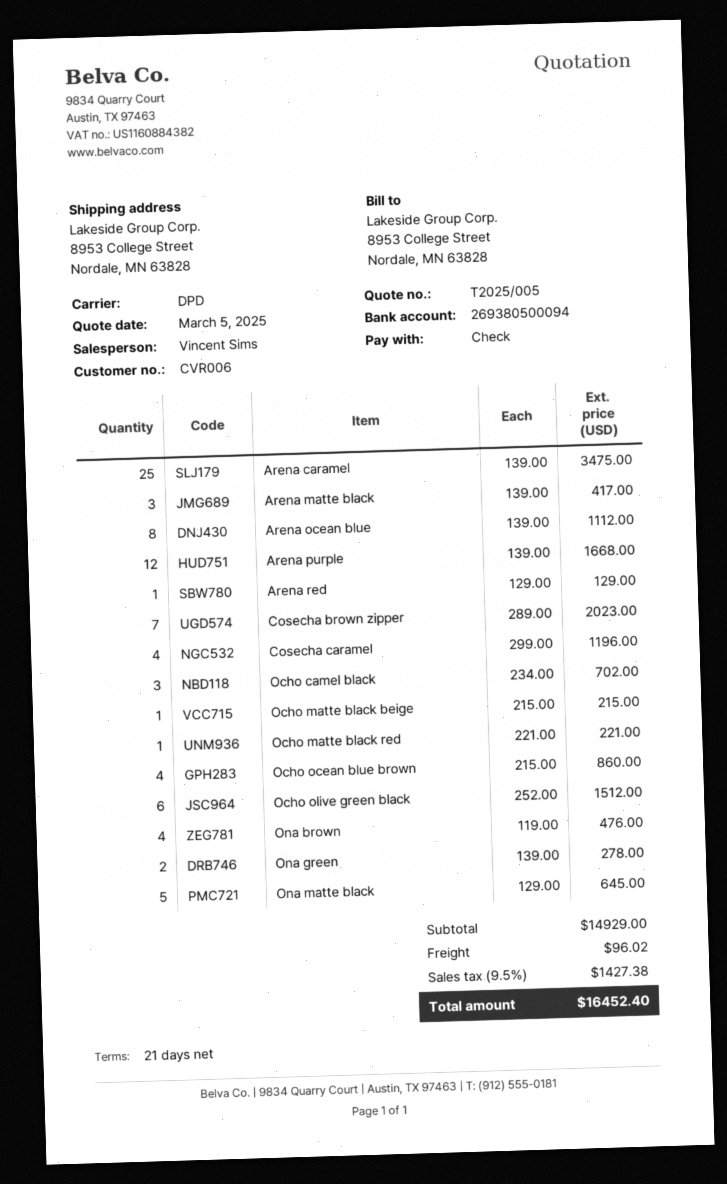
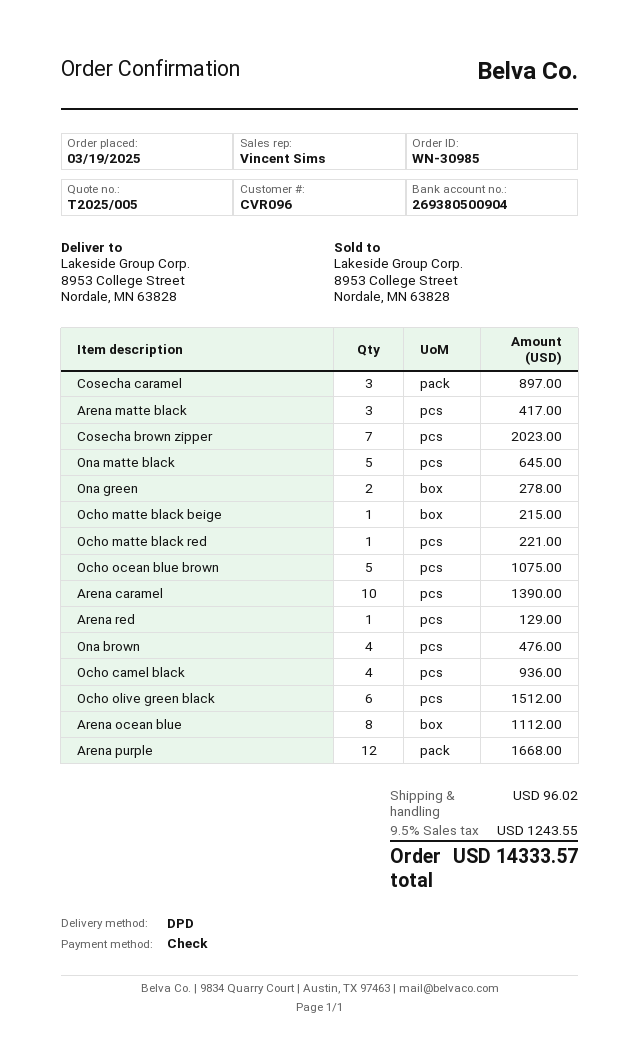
customer number: CVR006 -> CVR096
bank account: 269380500094 -> 269380500904
Arena caramel: 25 for 3475.00 -> 10 for 1390.00
Cosecha caramel: 4 for 1196.00 -> 3 for 897.00
Ocho camel black: 3 for 702.00 -> 4 for 936.00
Ocho ocean blue brown: 4 for 860.00 -> 5 for 1075.00
tax: 9.5% = 1427.38 -> 9.5% = 1243.55
total: 16452.40 -> 14333.57

